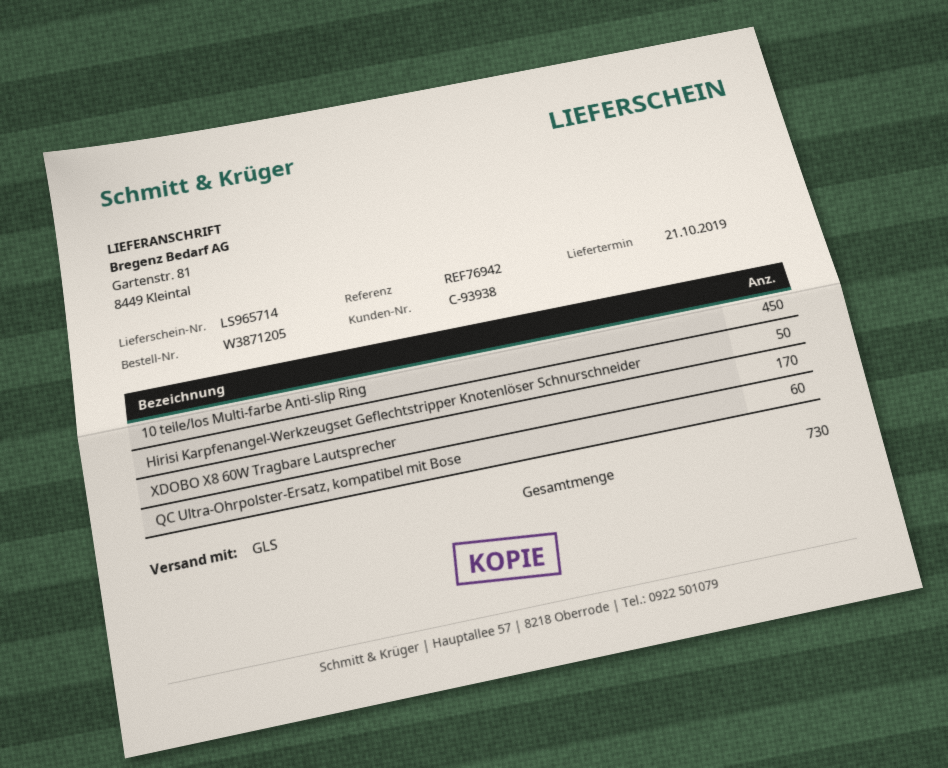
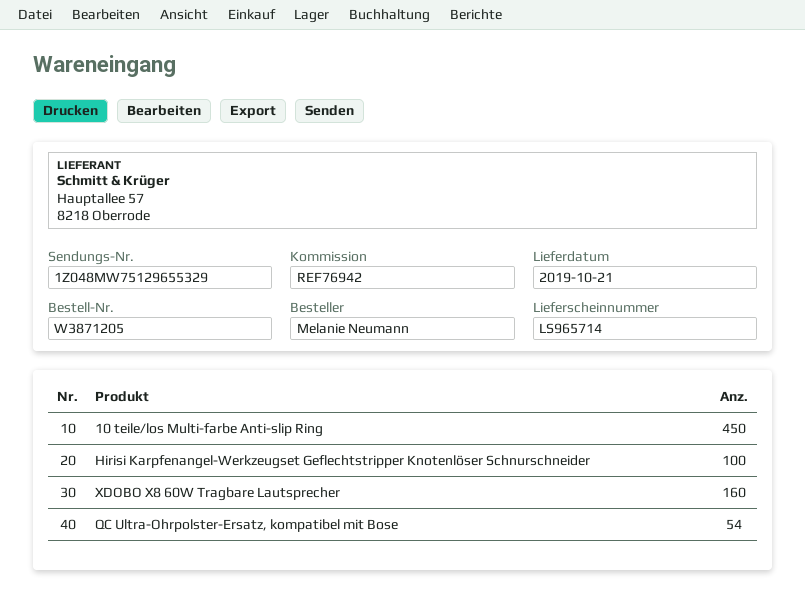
Hirisi Karpfenangel-Werkzeugset Geflechtstripper Knotenlöser Schnurschneider: 50 -> 100
XDOBO X8 60W Tragbare Lautsprecher: 170 -> 160
QC Ultra-Ohrpolster-Ersatz, kompatibel mit Bose: 60 -> 54

